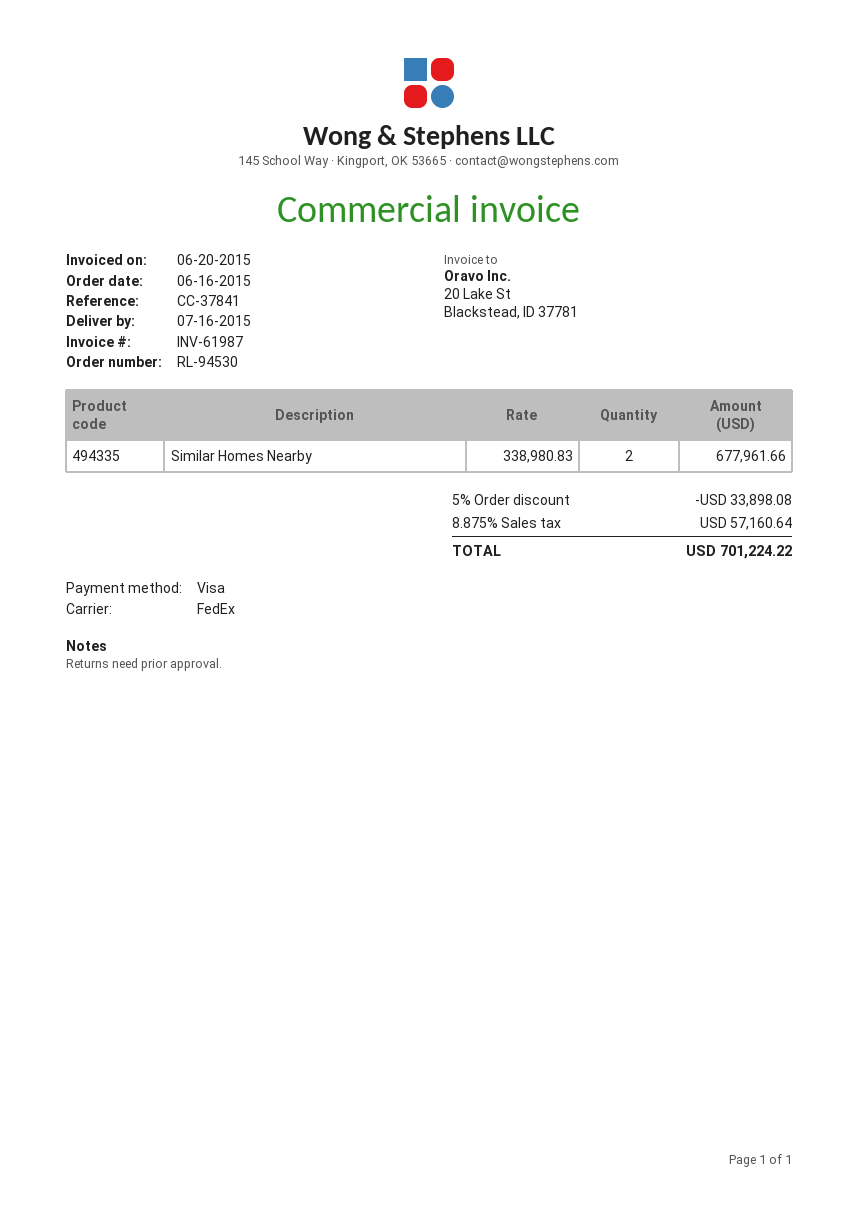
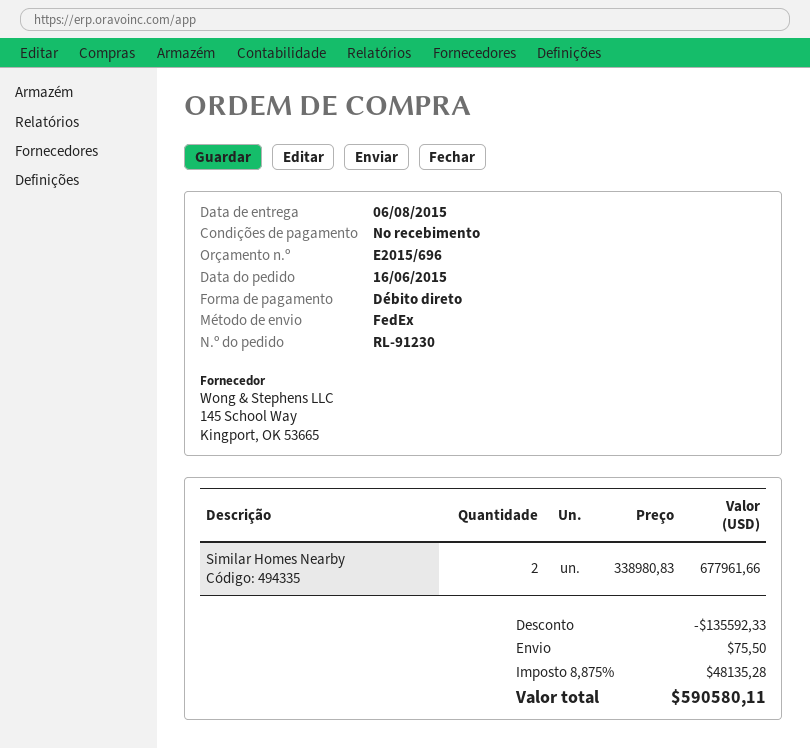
order number: RL-94530 -> RL-91230
delivery date: 2015-07-16 -> 2015-08-06
payment method: Visa -> direct debit
discount: 33898.08 -> 135592.33
shipping: none -> 75.50
tax: 8.875% = 57160.64 -> 8.875% = 48135.28
total: 701224.22 -> 590580.11

